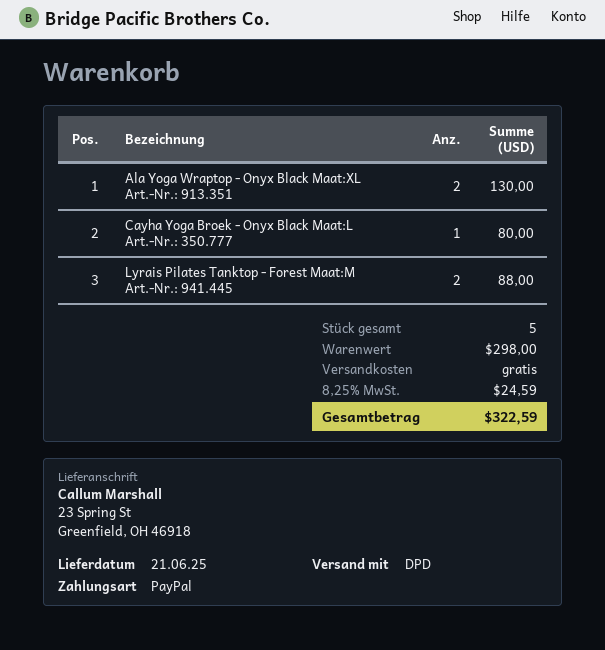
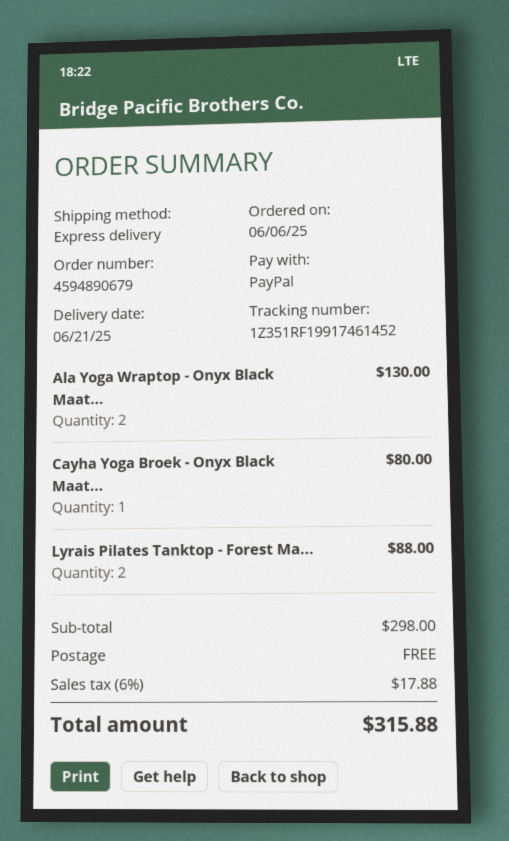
shipping method: DPD -> express
tax: 8.25% = 24.59 -> 6% = 17.88
total: 322.59 -> 315.88

